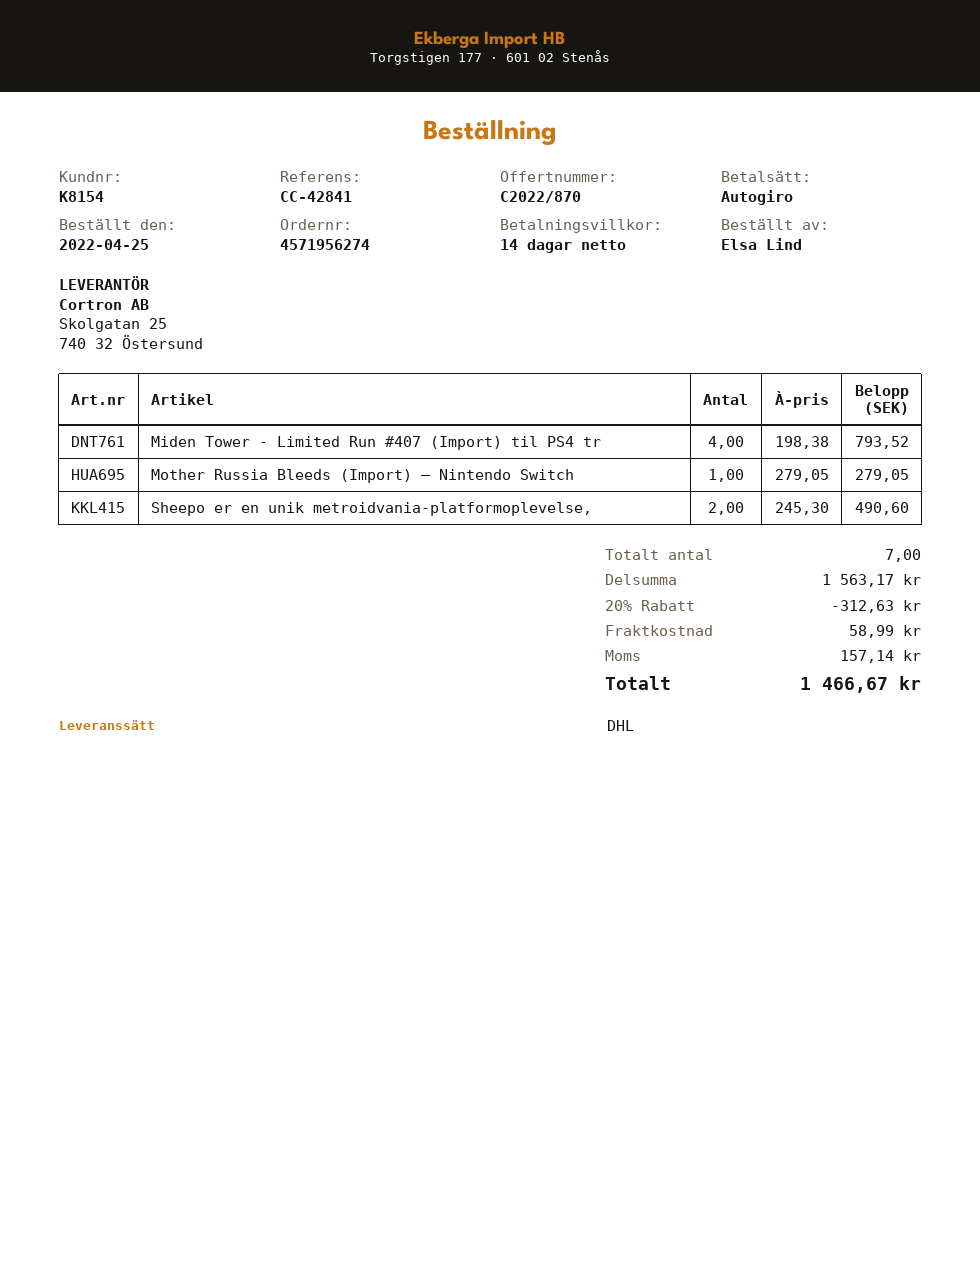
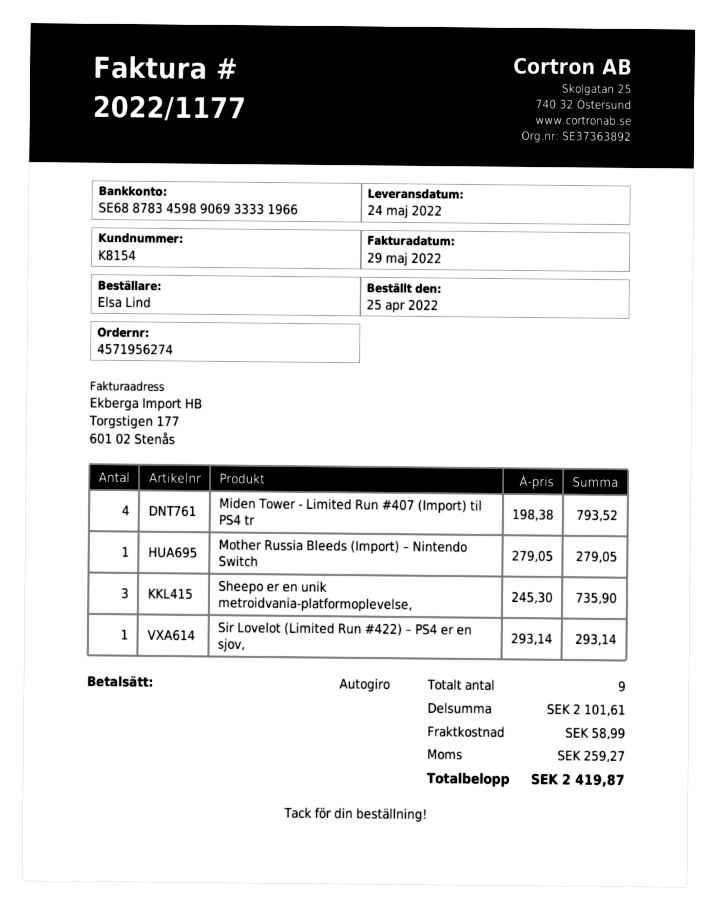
Sheepo er en unik metroidvania-platformoplevelse,: 2 x 245.30 = 490.60 -> 3 x 245.30 = 735.90
Sir Lovelot (Limited Run #422) – PS4 er en sjov,: none -> 1 x 293.14 = 293.14
total quantity: 7 -> 9
subtotal: 1563.17 -> 2101.61
discount: 20% = 312.63 -> none
tax: 157.14 -> 259.27
total: 1466.67 -> 2419.87

